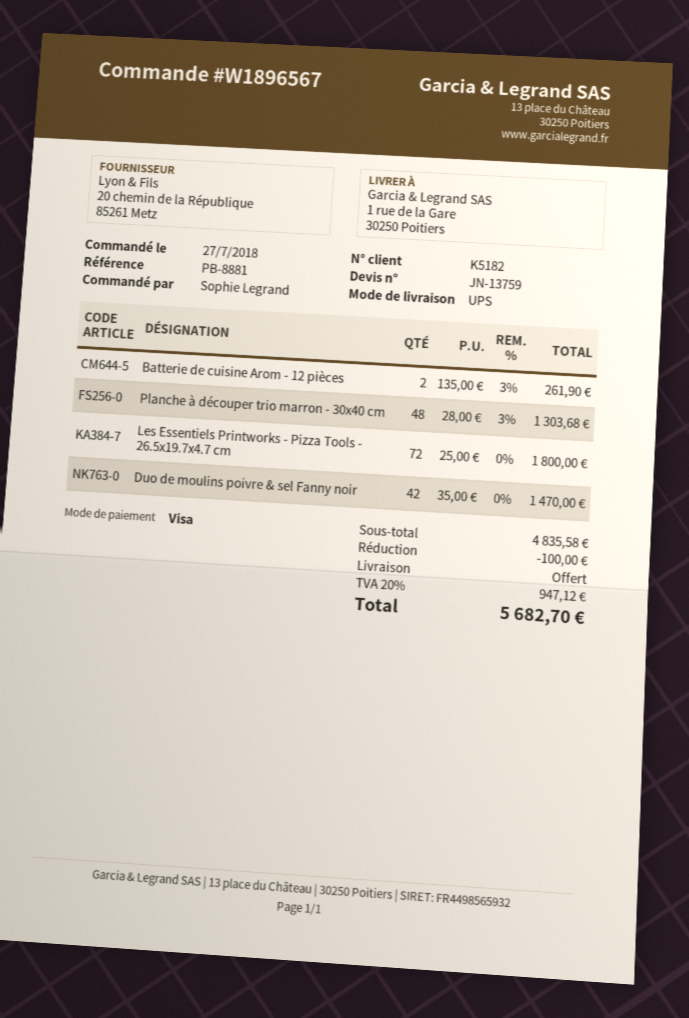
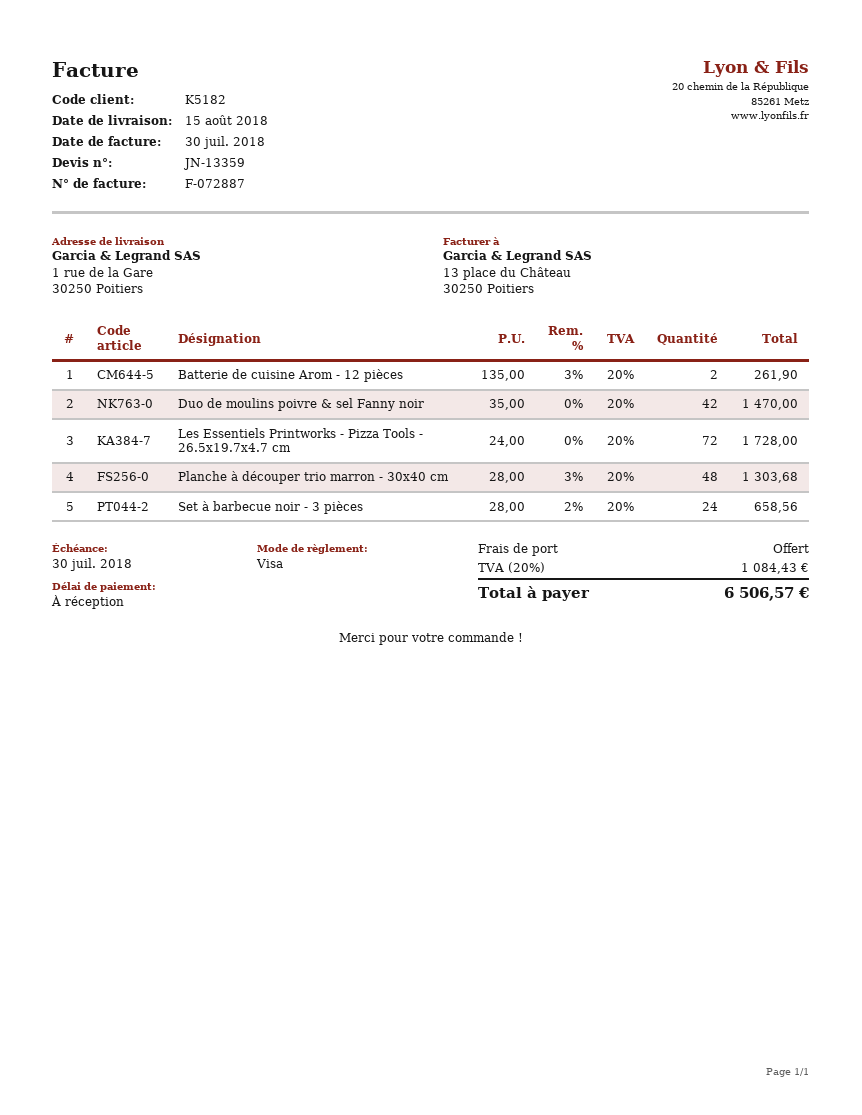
quote number: JN-13759 -> JN-13359
Les Essentiels Printworks - Pizza Tools - 26.5x19.7x4.7 cm: 72 x 25.00 = 1800.00 -> 72 x 24.00 = 1728.00
Set à barbecue noir - 3 pièces: none -> 24 x 28.00 - 2% = 658.56
discount: 100.00 -> none
tax: 20% = 947.12 -> 20% = 1084.43
total: 5682.70 -> 6506.57

